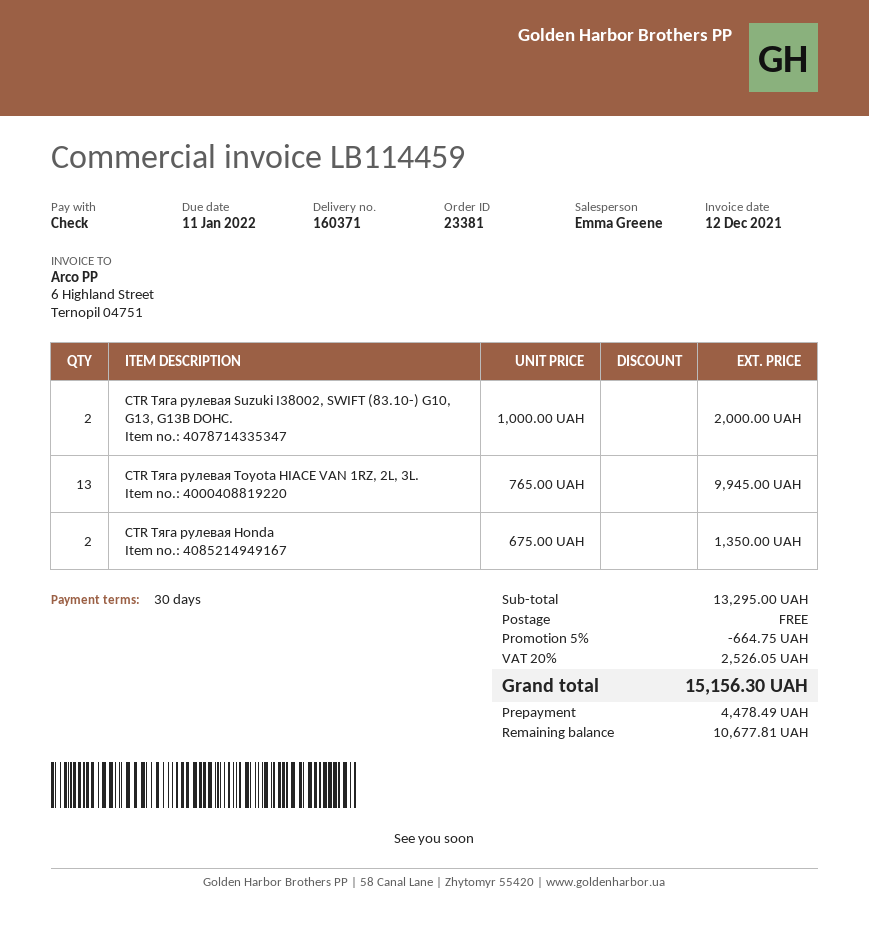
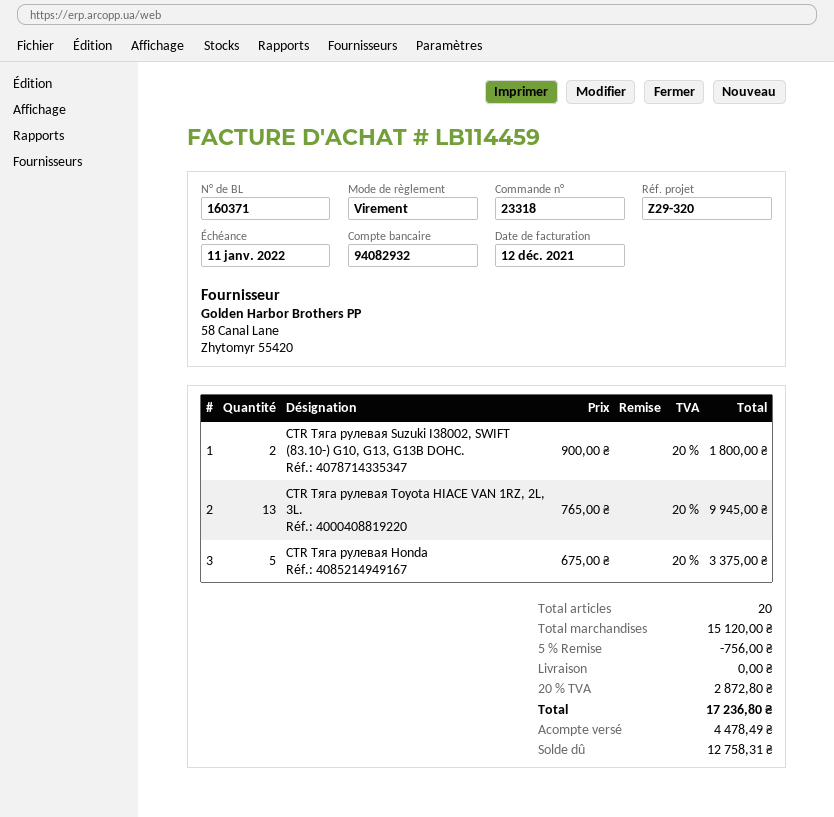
order number: 23381 -> 23318
payment method: cheque -> bank transfer
CTR Тяга рулевая Suzuki I38002, SWIFT (83.10-) G10, G13, G13B DOHC.: 2 x 1000.00 = 2000.00 -> 2 x 900.00 = 1800.00
CTR Тяга рулевая Honda: 2 x 675.00 = 1350.00 -> 5 x 675.00 = 3375.00
subtotal: 13295.00 -> 15120.00
discount: 5% = 664.75 -> 5% = 756.00
tax: 20% = 2526.05 -> 20% = 2872.80
total: 15156.30 -> 17236.80
balance: 10677.81 -> 12758.31

